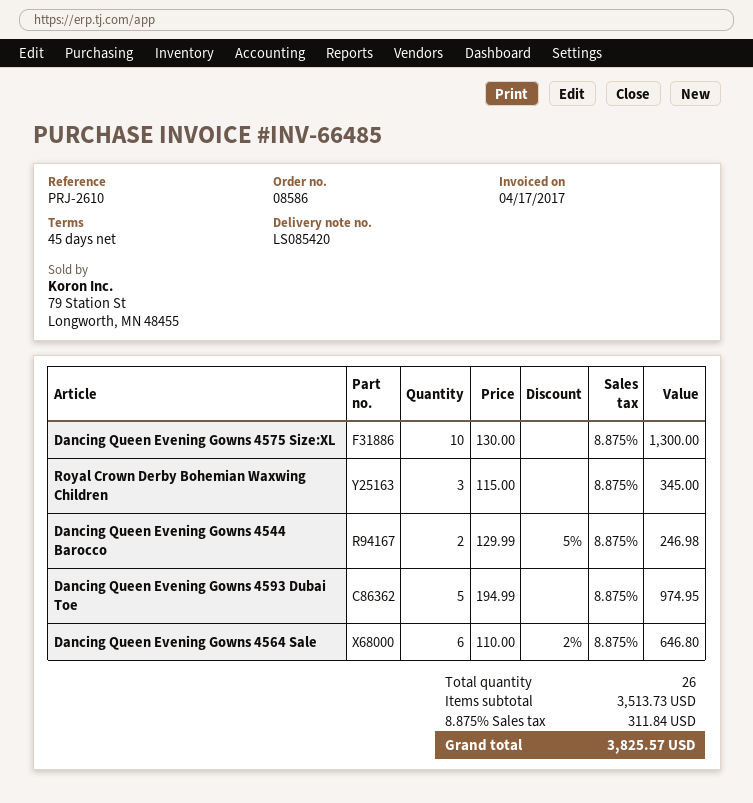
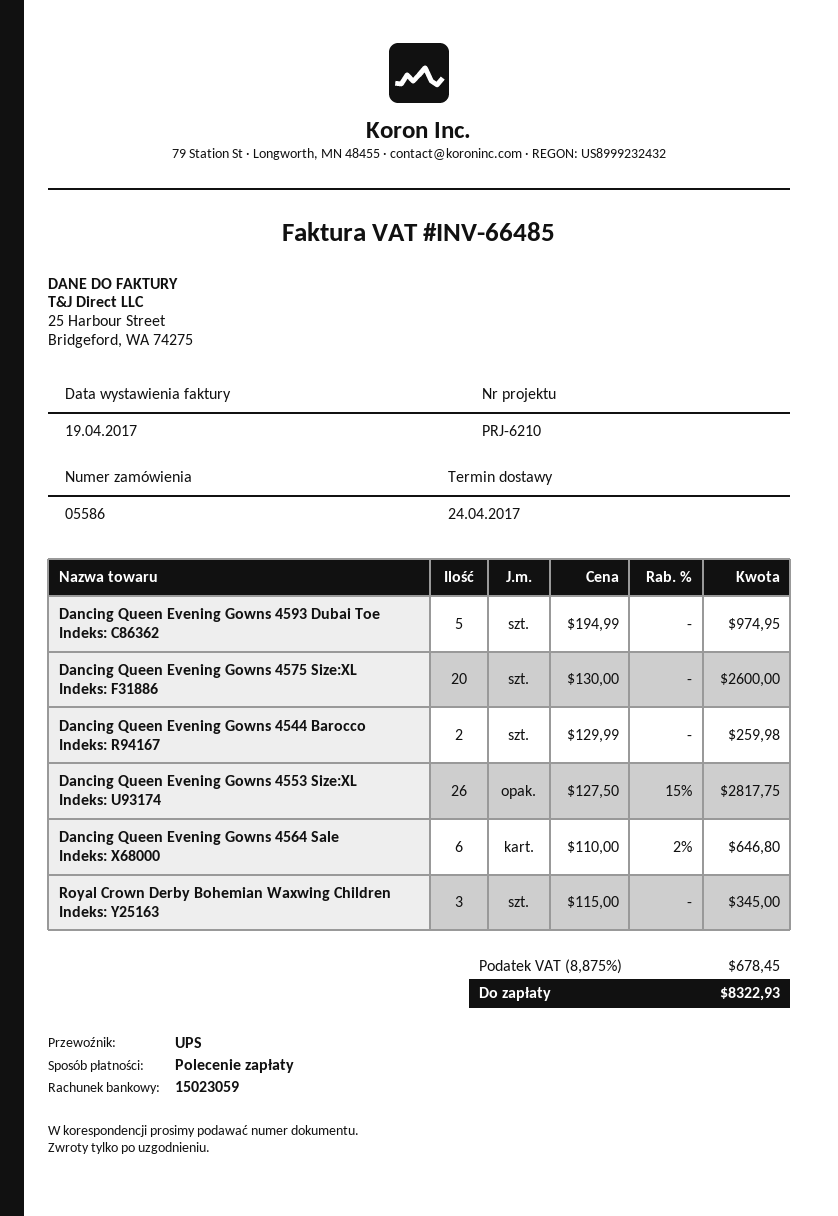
order number: 08586 -> 05586
invoice date: 2017-04-17 -> 2017-04-19
reference: PRJ-2610 -> PRJ-6210
Dancing Queen Evening Gowns 4575 Size:XL: 10 x 130.00 = 1300.00 -> 20 x 130.00 = 2600.00
Dancing Queen Evening Gowns 4544 Barocco: 2 x 129.99 - 5% = 246.98 -> 2 x 129.99 = 259.98
Dancing Queen Evening Gowns 4553 Size:XL: none -> 26 x 127.50 - 15% = 2817.75
tax: 8.875% = 311.84 -> 8.875% = 678.45
total: 3825.57 -> 8322.93

